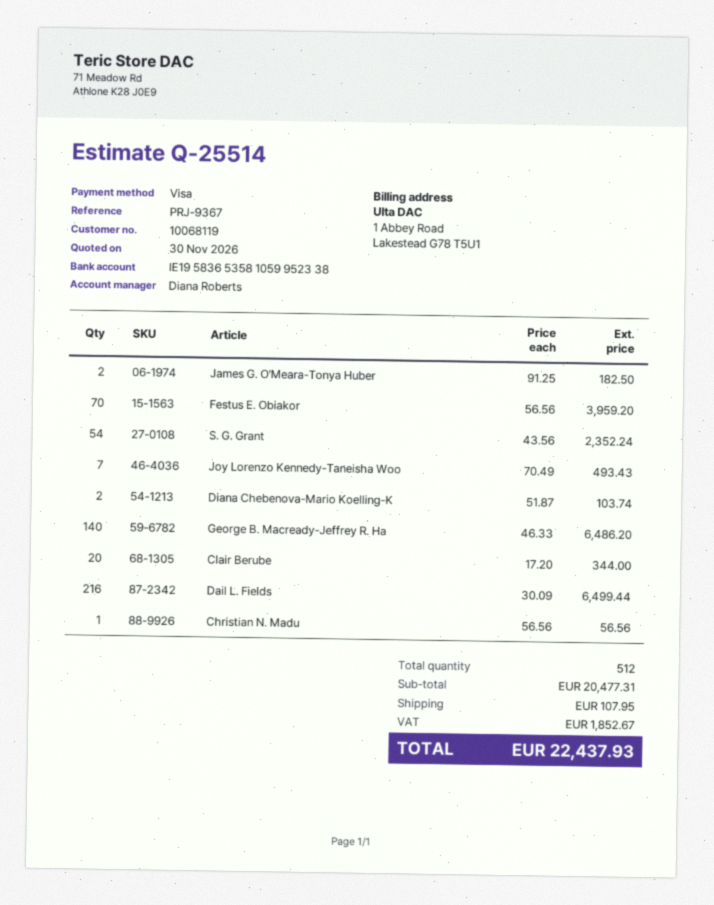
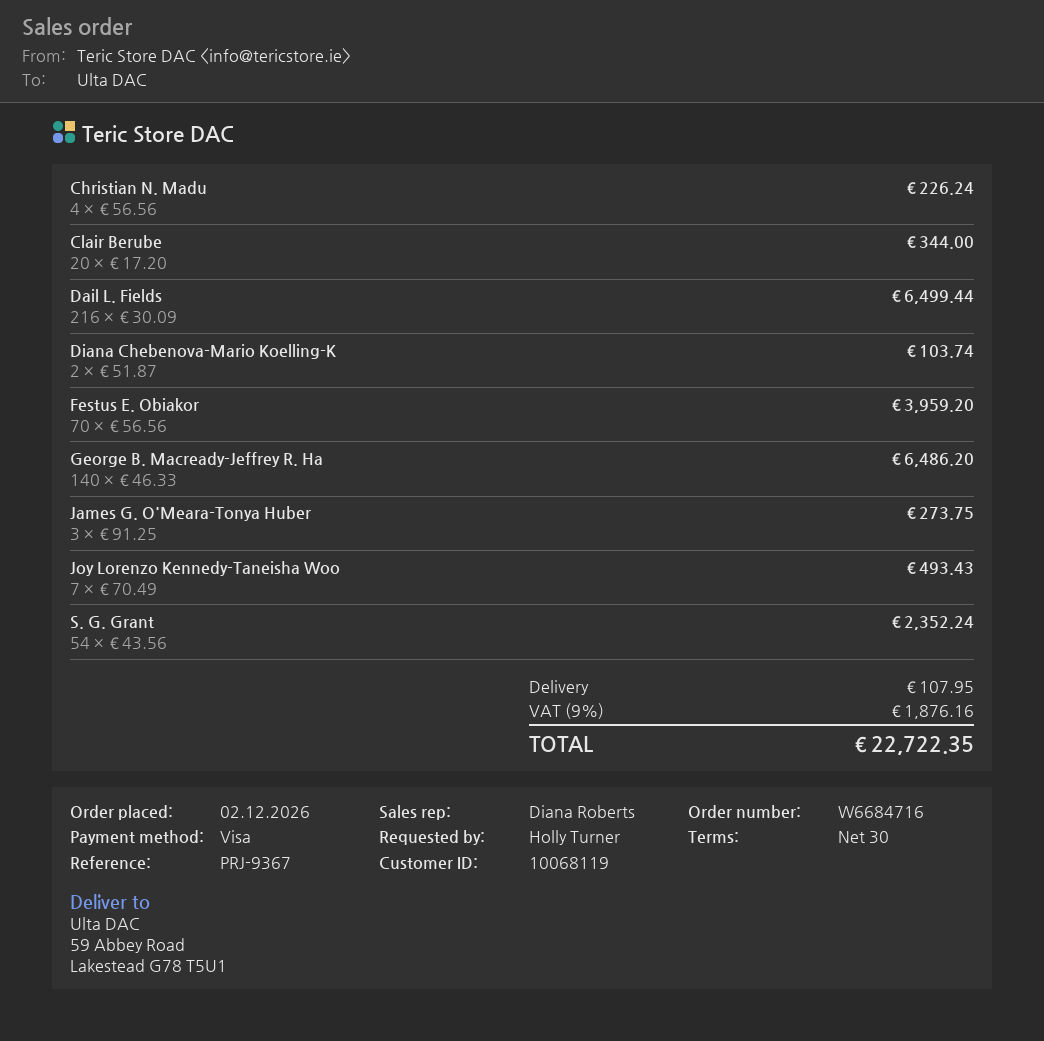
James G. O'Meara-Tonya Huber: 2 x 91.25 = 182.50 -> 3 x 91.25 = 273.75
Christian N. Madu: 1 x 56.56 = 56.56 -> 4 x 56.56 = 226.24
tax: 1852.67 -> 1876.16
total: 22437.93 -> 22722.35

